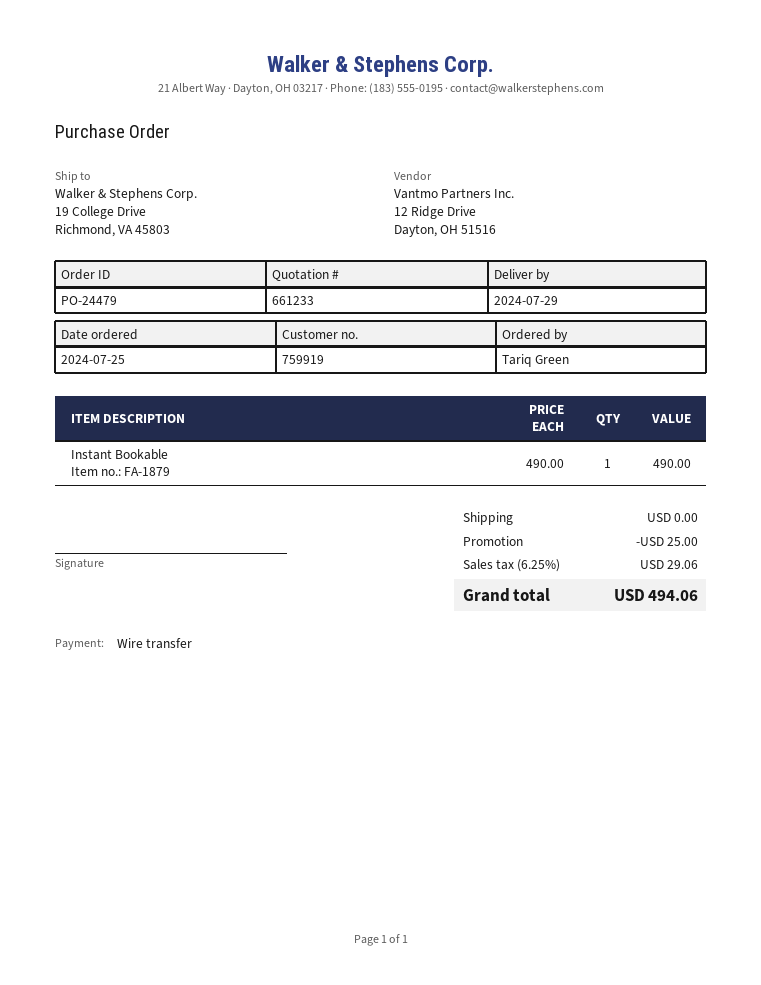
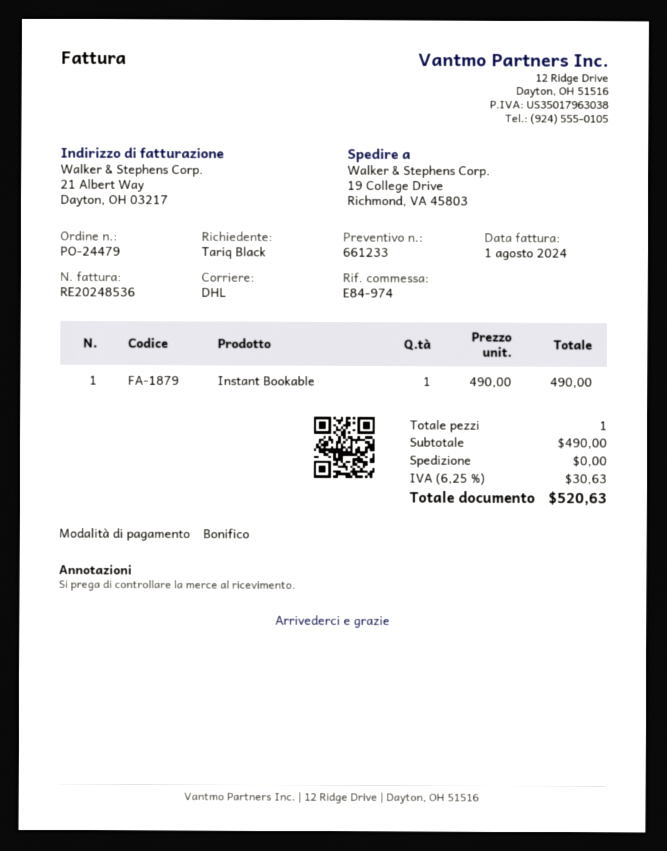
ordered by: Tariq Green -> Tariq Black
discount: 25.00 -> none
tax: 6.25% = 29.06 -> 6.25% = 30.63
total: 494.06 -> 520.63

